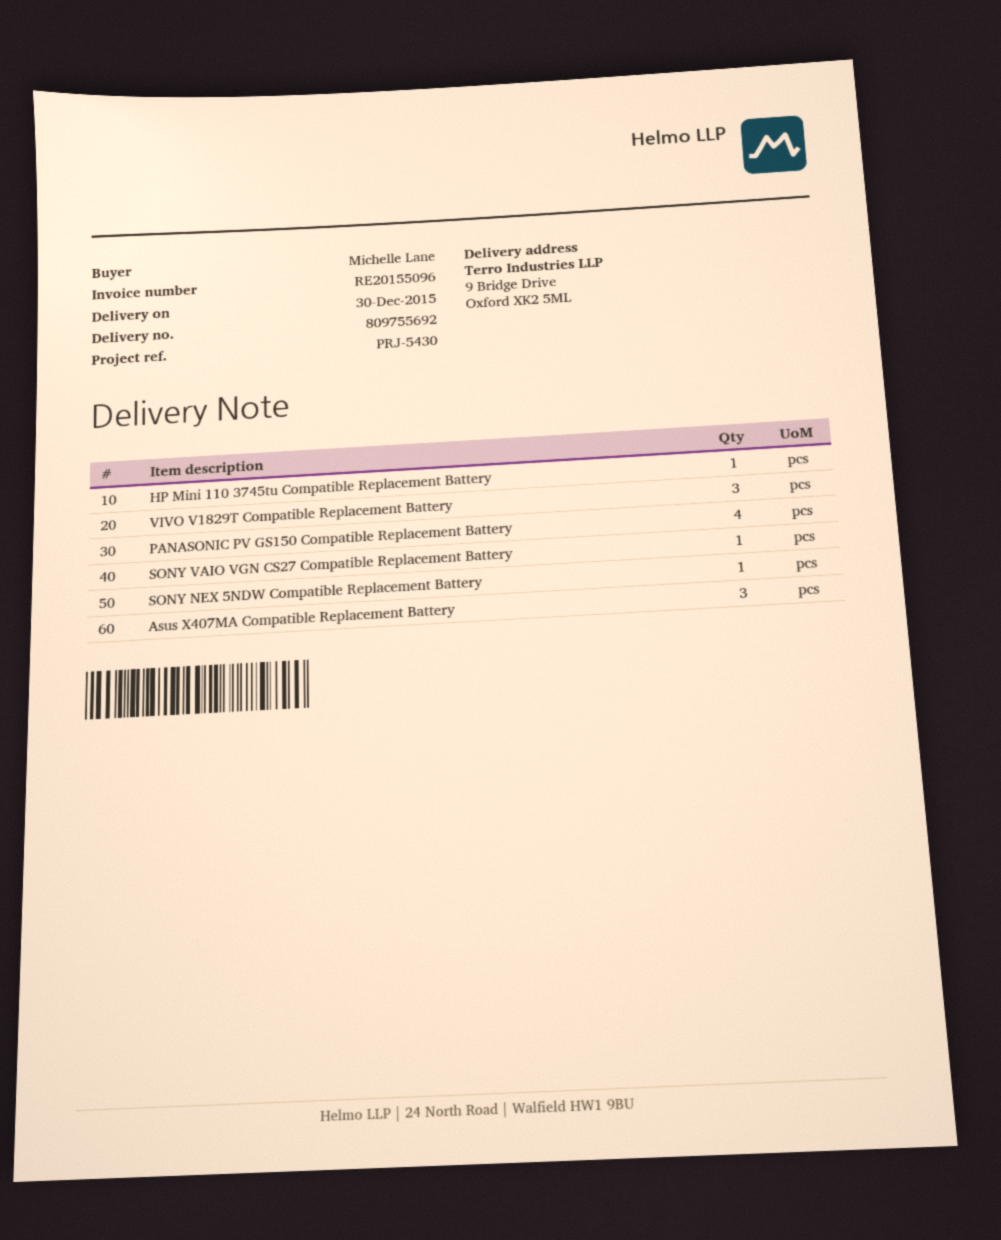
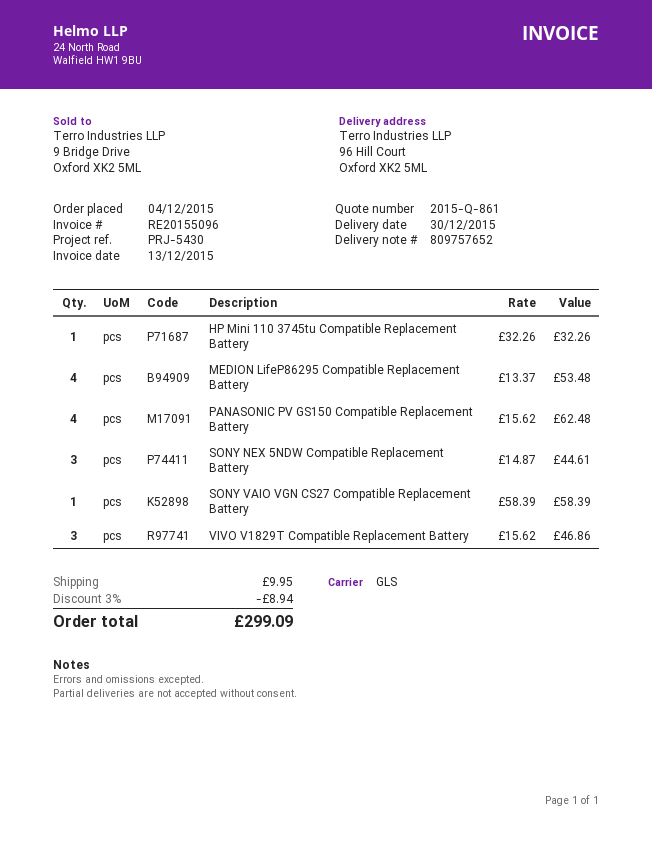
delivery note number: 809755692 -> 809757652
ship to: 9 Bridge Drive, Oxford XK2 5ML -> 96 Hill Court, Oxford XK2 5ML
SONY NEX 5NDW Compatible Replacement Battery: 1 -> 3
Asus X407MA Compatible Replacement Battery: 3 -> none
MEDION LifeP86295 Compatible Replacement Battery: none -> 4

